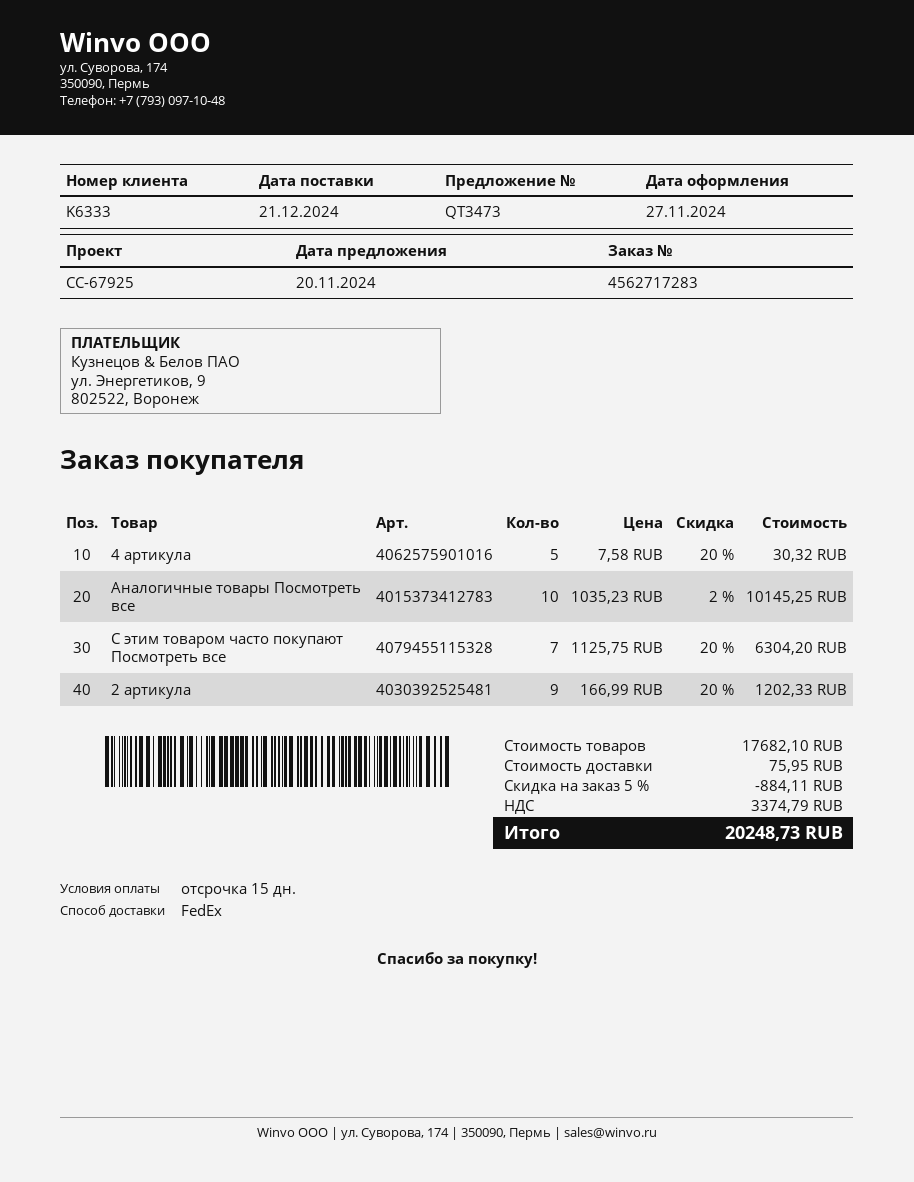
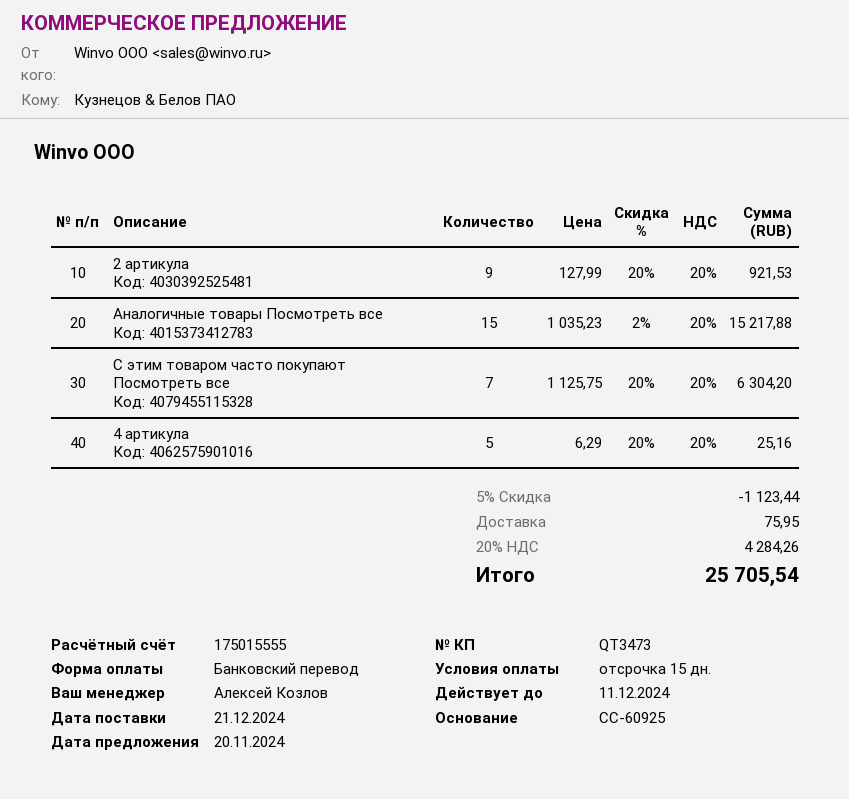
reference: CC-67925 -> CC-60925
4 артикула: 5 x 7.58 - 20% = 30.32 -> 5 x 6.29 - 20% = 25.16
Аналогичные товары Посмотреть все: 10 x 1035.23 - 2% = 10145.25 -> 15 x 1035.23 - 2% = 15217.88
2 артикула: 9 x 166.99 - 20% = 1202.33 -> 9 x 127.99 - 20% = 921.53
discount: 5% = 884.11 -> 5% = 1123.44
tax: 3374.79 -> 4284.26
total: 20248.73 -> 25705.54

